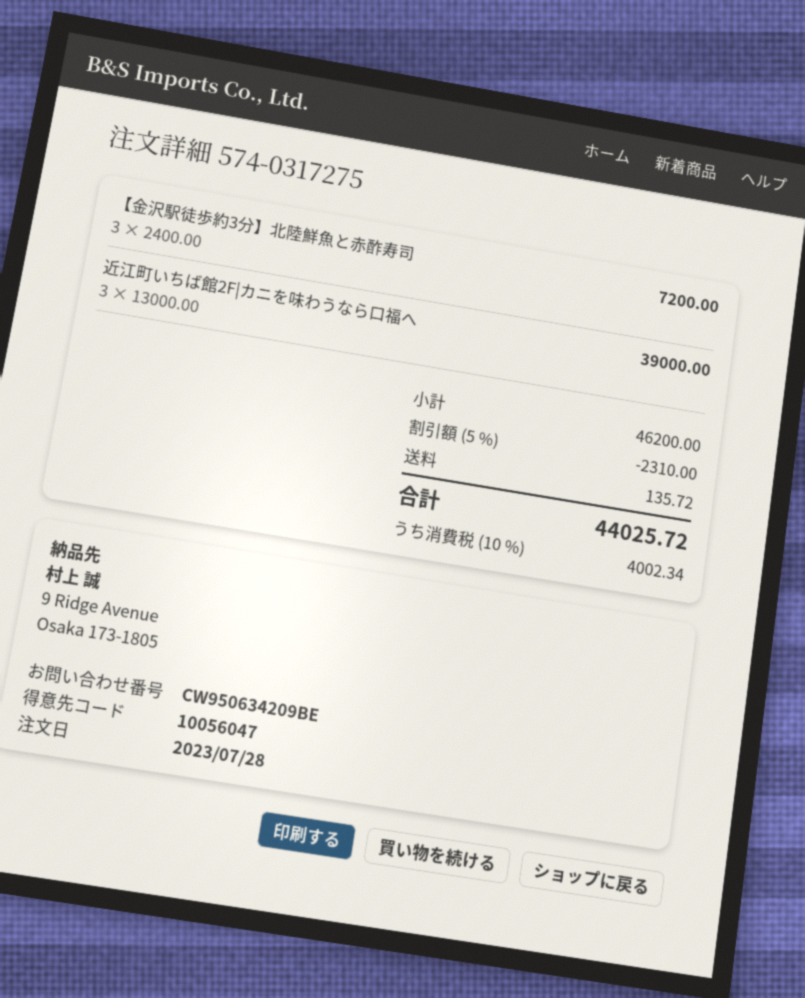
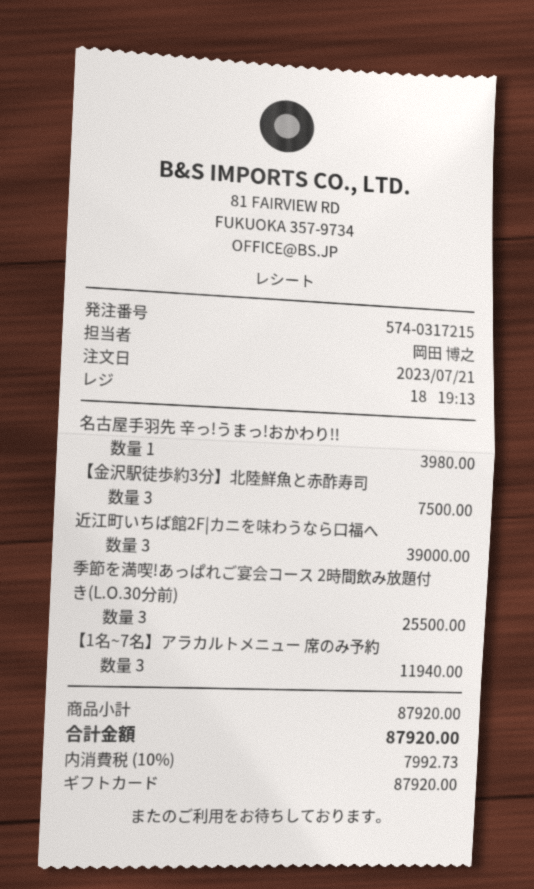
order number: 574-0317275 -> 574-0317215
order date: 2023-07-28 -> 2023-07-21
【金沢駅徒歩約3分】北陸鮮魚と赤酢寿司: 3 for 7200.00 -> 3 for 7500.00
名古屋手羽先 辛っ!うまっ!おかわり!!: none -> 1 for 3980.00
季節を満喫!あっぱれご宴会コース 2時間飲み放題付き(L.O.30分前): none -> 3 for 25500.00
【1名~7名】アラカルトメニュー 席のみ予約: none -> 3 for 11940.00
subtotal: 46200.00 -> 87920.00
discount: 5% = 2310.00 -> none
shipping: 135.72 -> none
tax: 10% = 4002.34 -> 10% = 7992.73
total: 44025.72 -> 87920.00

